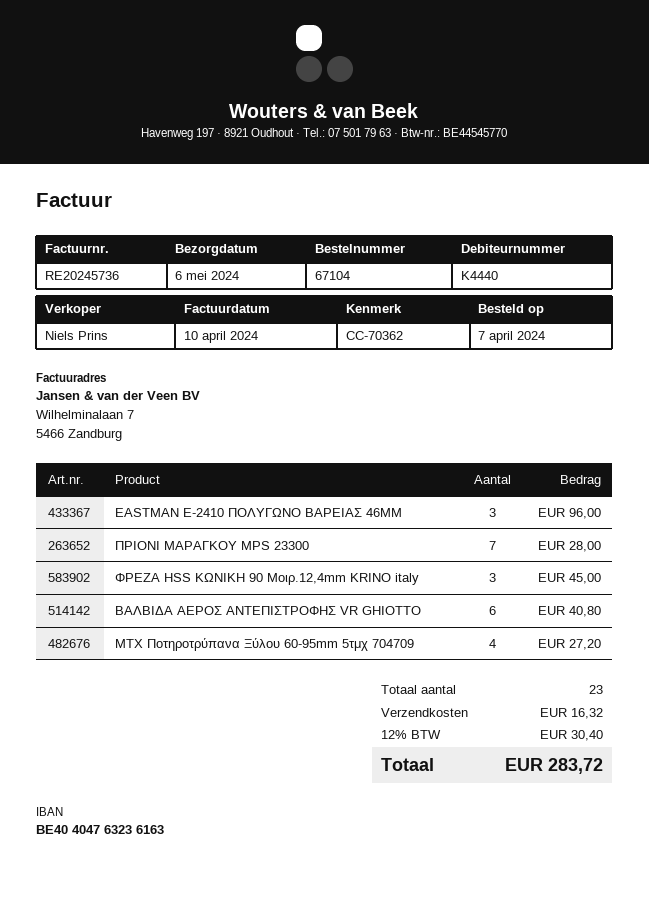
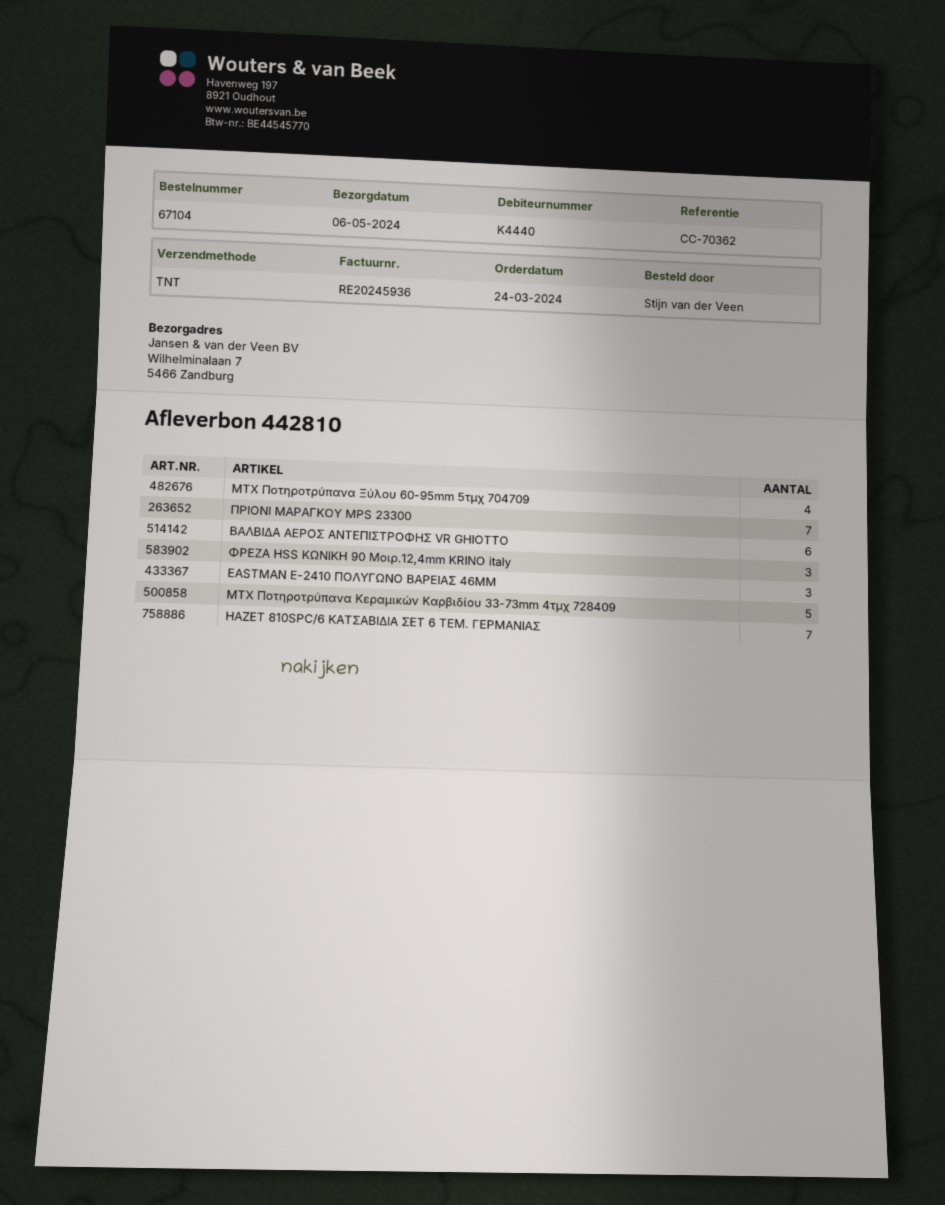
order date: 2024-04-07 -> 2024-03-24
invoice number: RE20245736 -> RE20245936
MTX Ποτηροτρύπανα Κεραμικών Καρβιδίου 33-73mm 4τμχ 728409: none -> 5
HAZET 810SPC/6 ΚΑΤΣΑΒΙΔΙΑ ΣΕΤ 6 ΤΕΜ. ΓΕΡΜΑΝΙΑΣ: none -> 7

